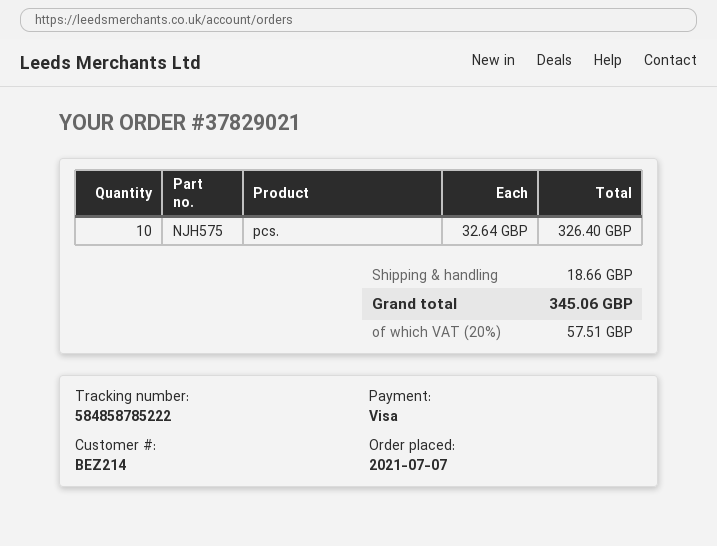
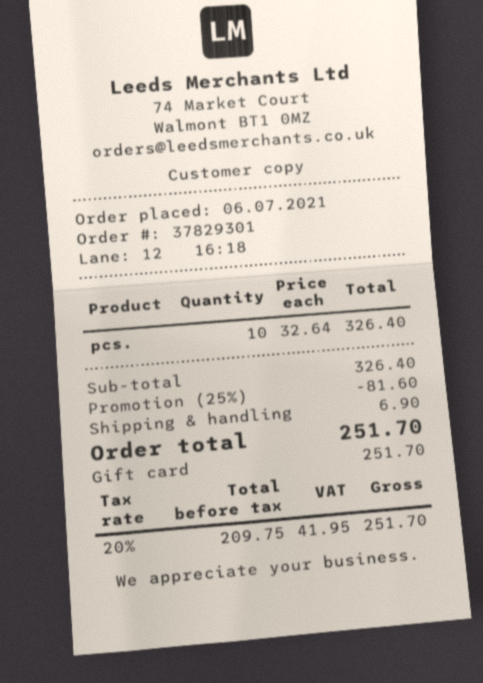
order number: 37829021 -> 37829301
order date: 2021-07-07 -> 2021-07-06
payment method: Visa -> gift card
discount: none -> 25% = 81.60
shipping: 18.66 -> 6.90
tax: 20% = 57.51 -> 20% = 41.95
total: 345.06 -> 251.70

